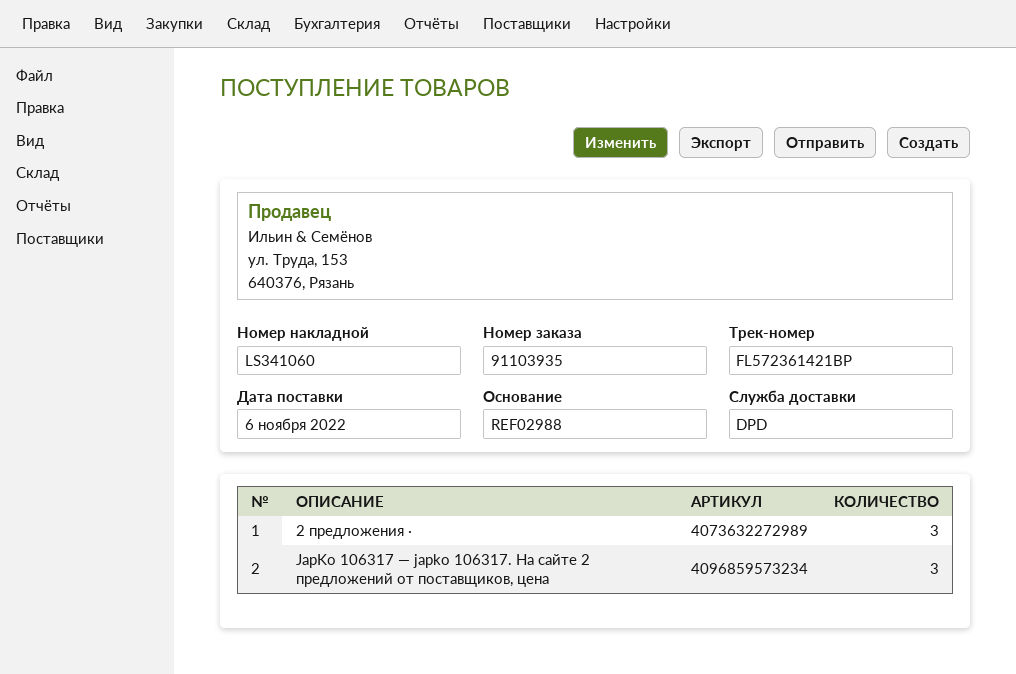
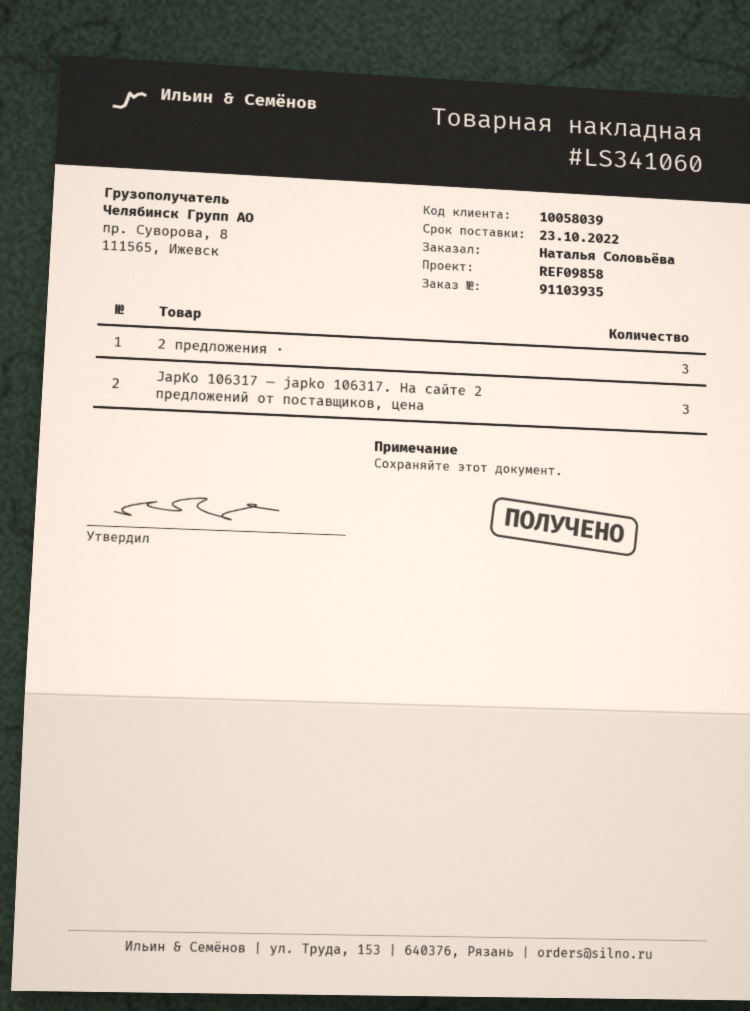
delivery date: 2022-11-06 -> 2022-10-23
reference: REF02988 -> REF09858

